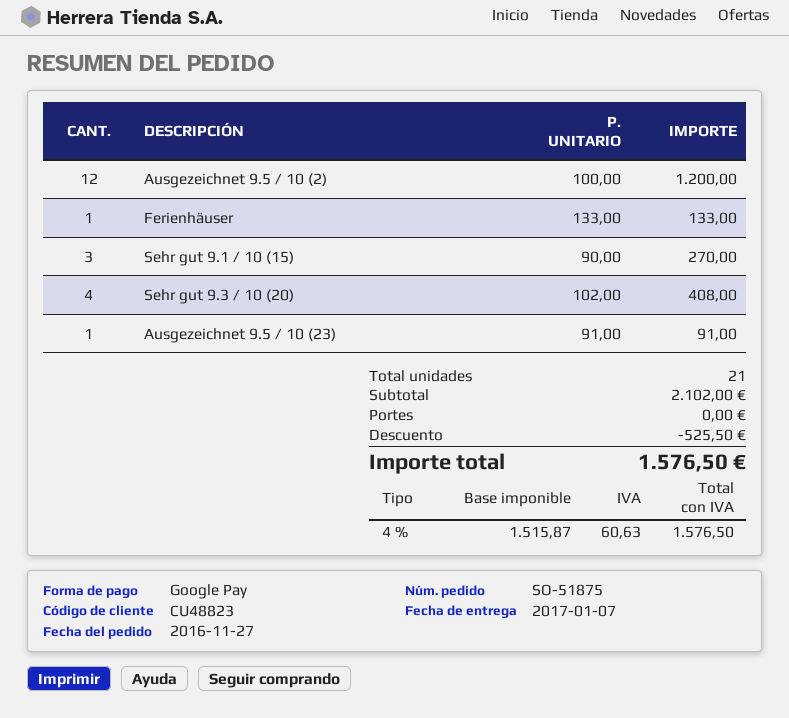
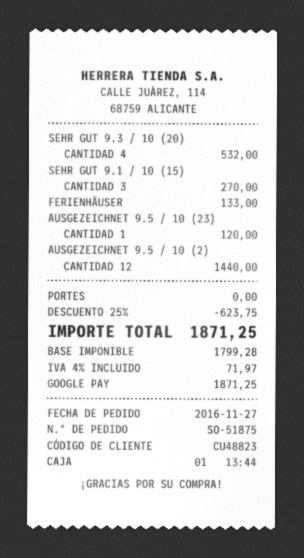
Ausgezeichnet 9.5 / 10 (2): 12 for 1200.00 -> 12 for 1440.00
Sehr gut 9.3 / 10 (20): 4 for 408.00 -> 4 for 532.00
Ausgezeichnet 9.5 / 10 (23): 1 for 91.00 -> 1 for 120.00
discount: 525.50 -> 623.75
net: 1515.87 -> 1799.28
tax: 4% = 60.63 -> 4% = 71.97
total: 1576.50 -> 1871.25

